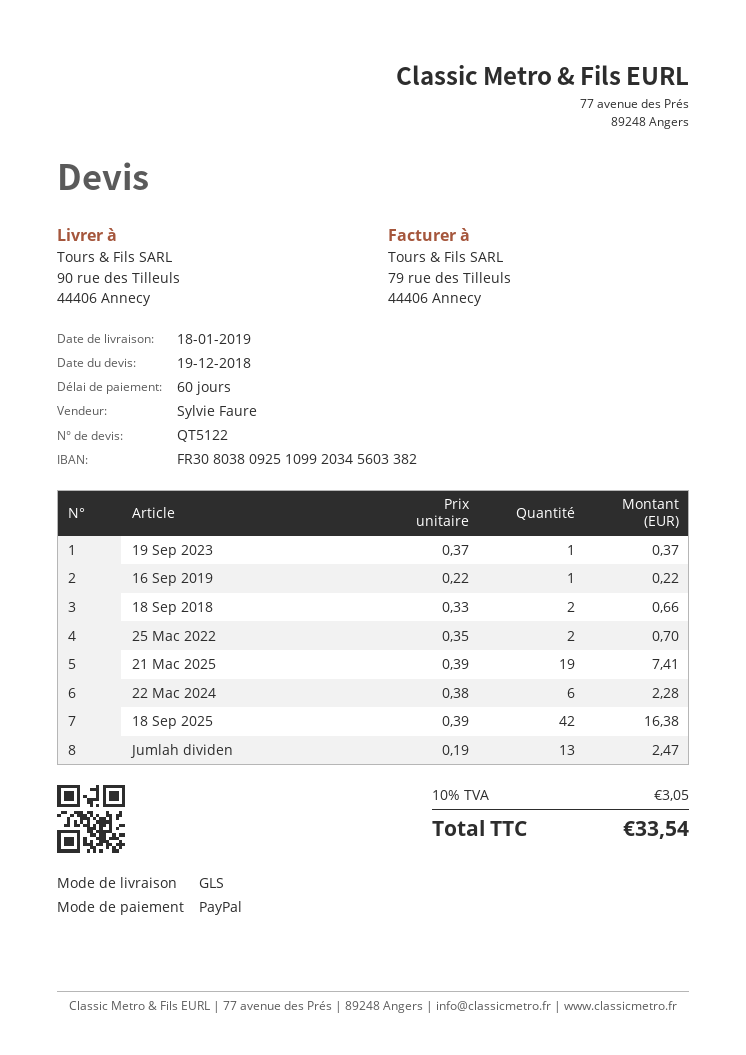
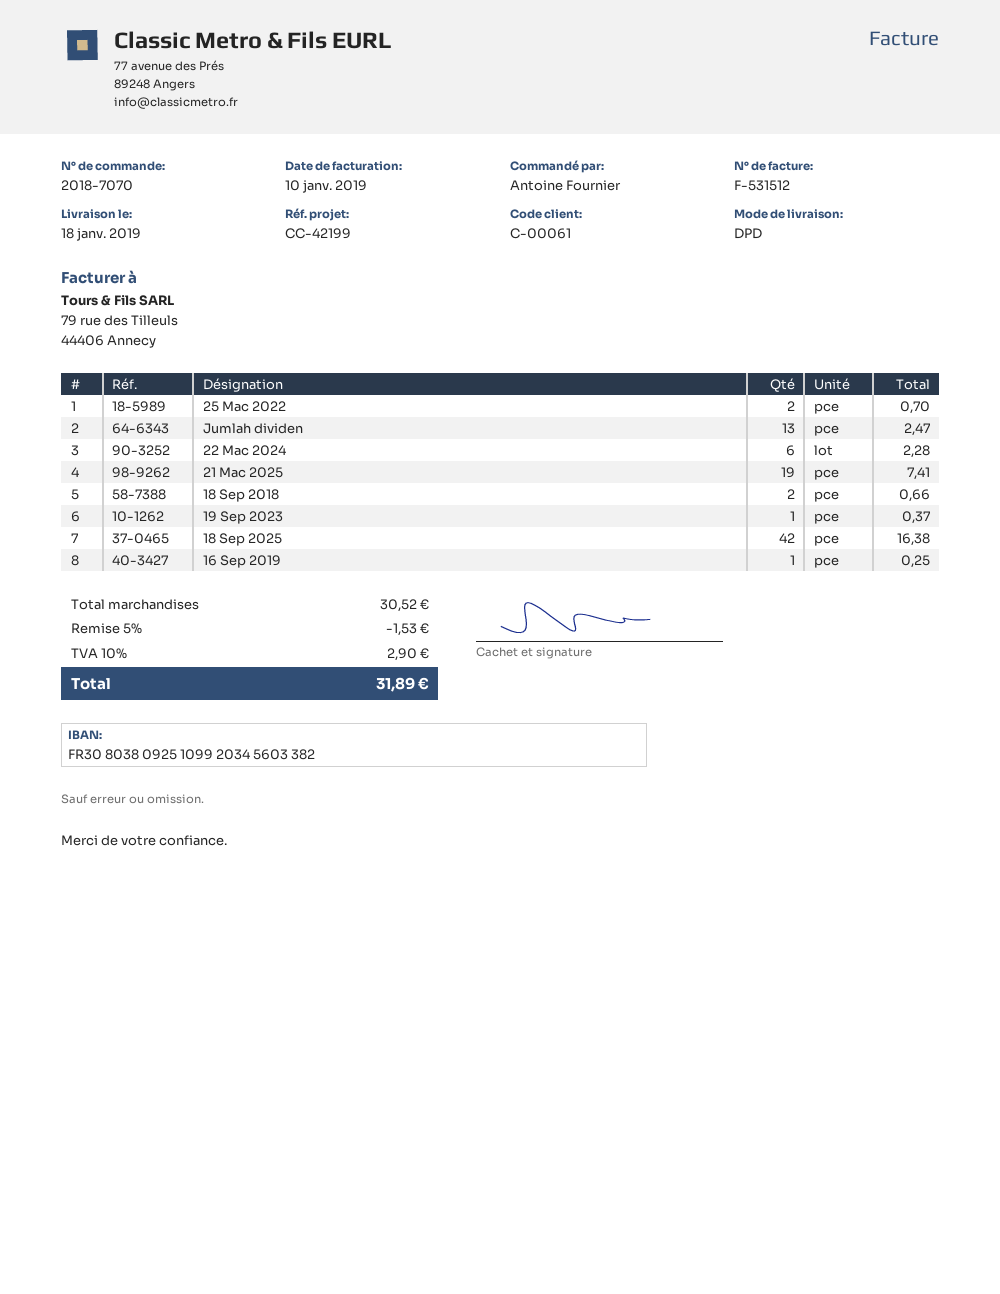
shipping method: GLS -> DPD
16 Sep 2019: 1 for 0.22 -> 1 for 0.25
discount: none -> 5% = 1.53
tax: 10% = 3.05 -> 10% = 2.90
total: 33.54 -> 31.89

